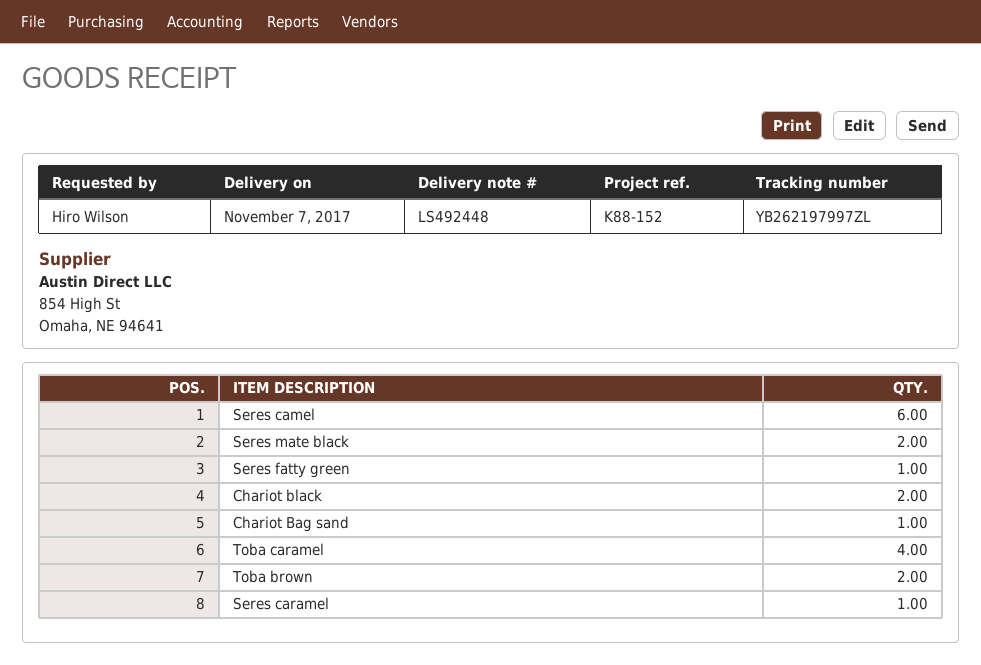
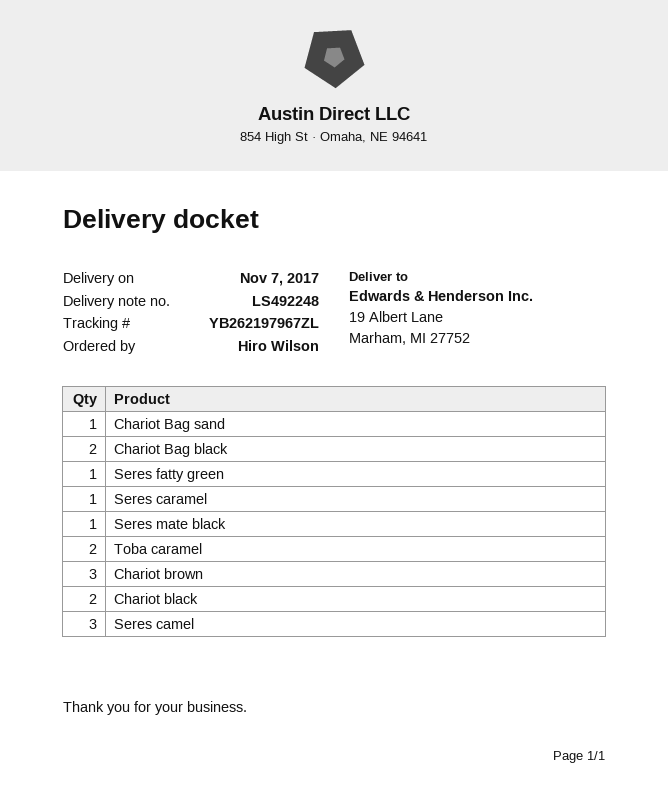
delivery note number: LS492448 -> LS492248
tracking number: YB262197997ZL -> YB262197967ZL
Seres camel: 6 -> 3
Seres mate black: 2 -> 1
Toba caramel: 4 -> 2
Toba brown: 2 -> none
Chariot Bag black: none -> 2
Chariot brown: none -> 3

